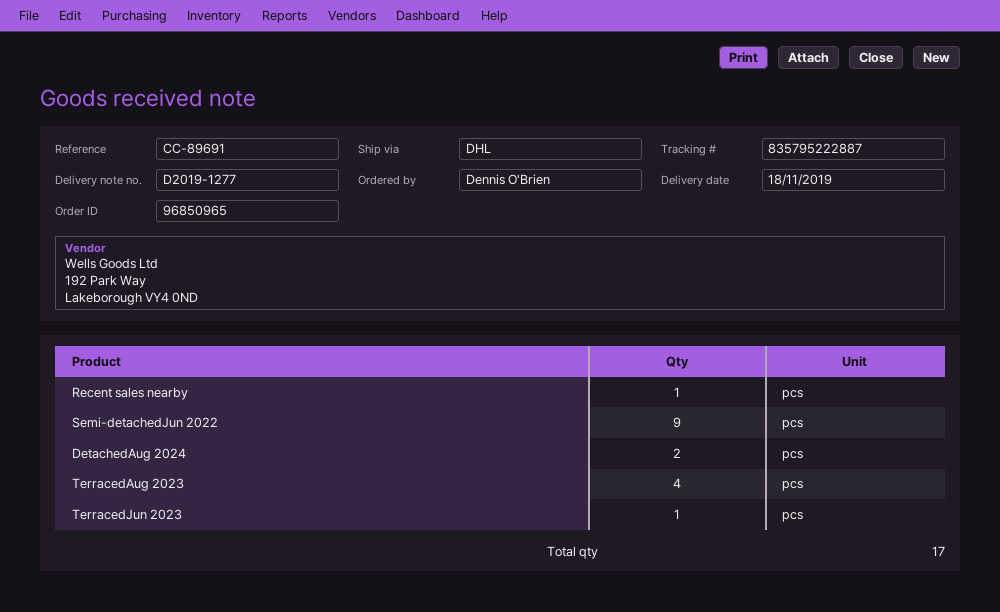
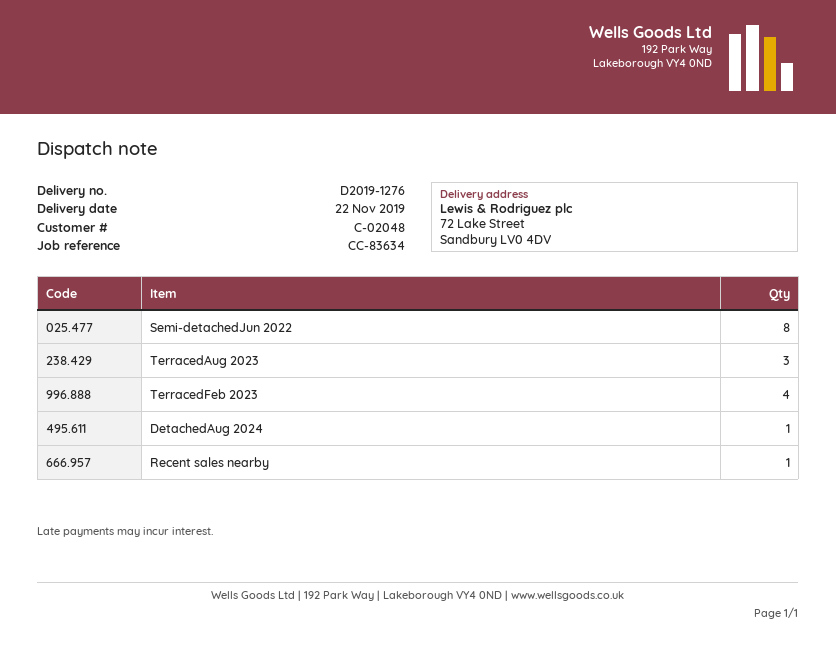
delivery note number: D2019-1277 -> D2019-1276
delivery date: 2019-11-18 -> 2019-11-22
reference: CC-89691 -> CC-83634
Semi-detachedJun 2022: 9 -> 8
DetachedAug 2024: 2 -> 1
TerracedAug 2023: 4 -> 3
TerracedJun 2023: 1 -> none
TerracedFeb 2023: none -> 4

